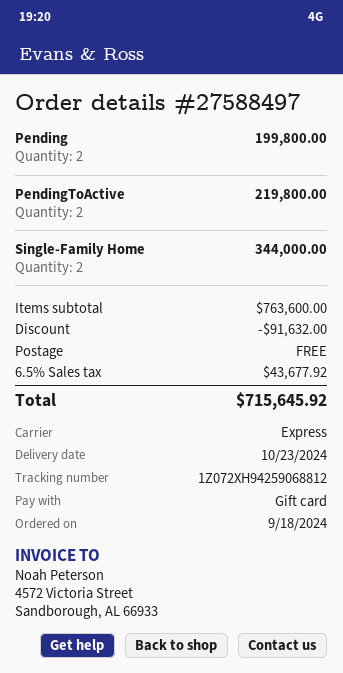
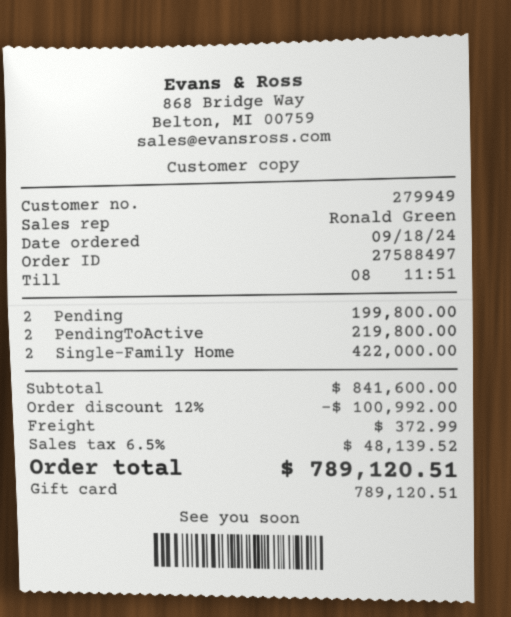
Single-Family Home: 2 for 344000.00 -> 2 for 422000.00
subtotal: 763600.00 -> 841600.00
discount: 91632.00 -> 100992.00
shipping: 0.00 -> 372.99
tax: 6.5% = 43677.92 -> 6.5% = 48139.52
total: 715645.92 -> 789120.51

